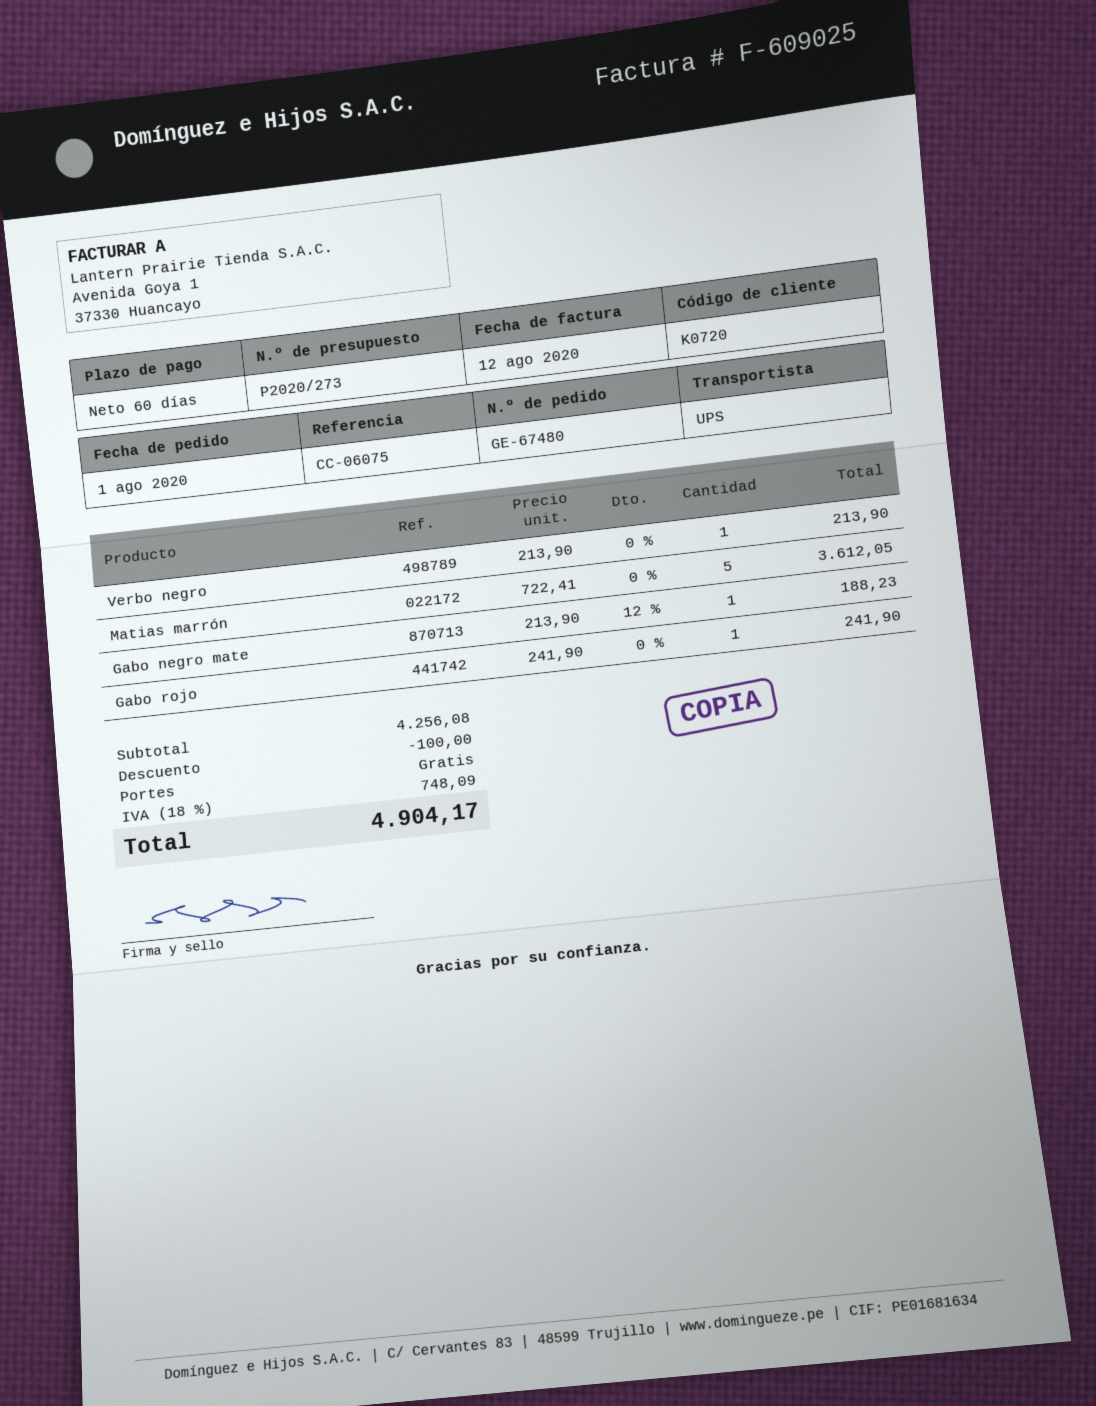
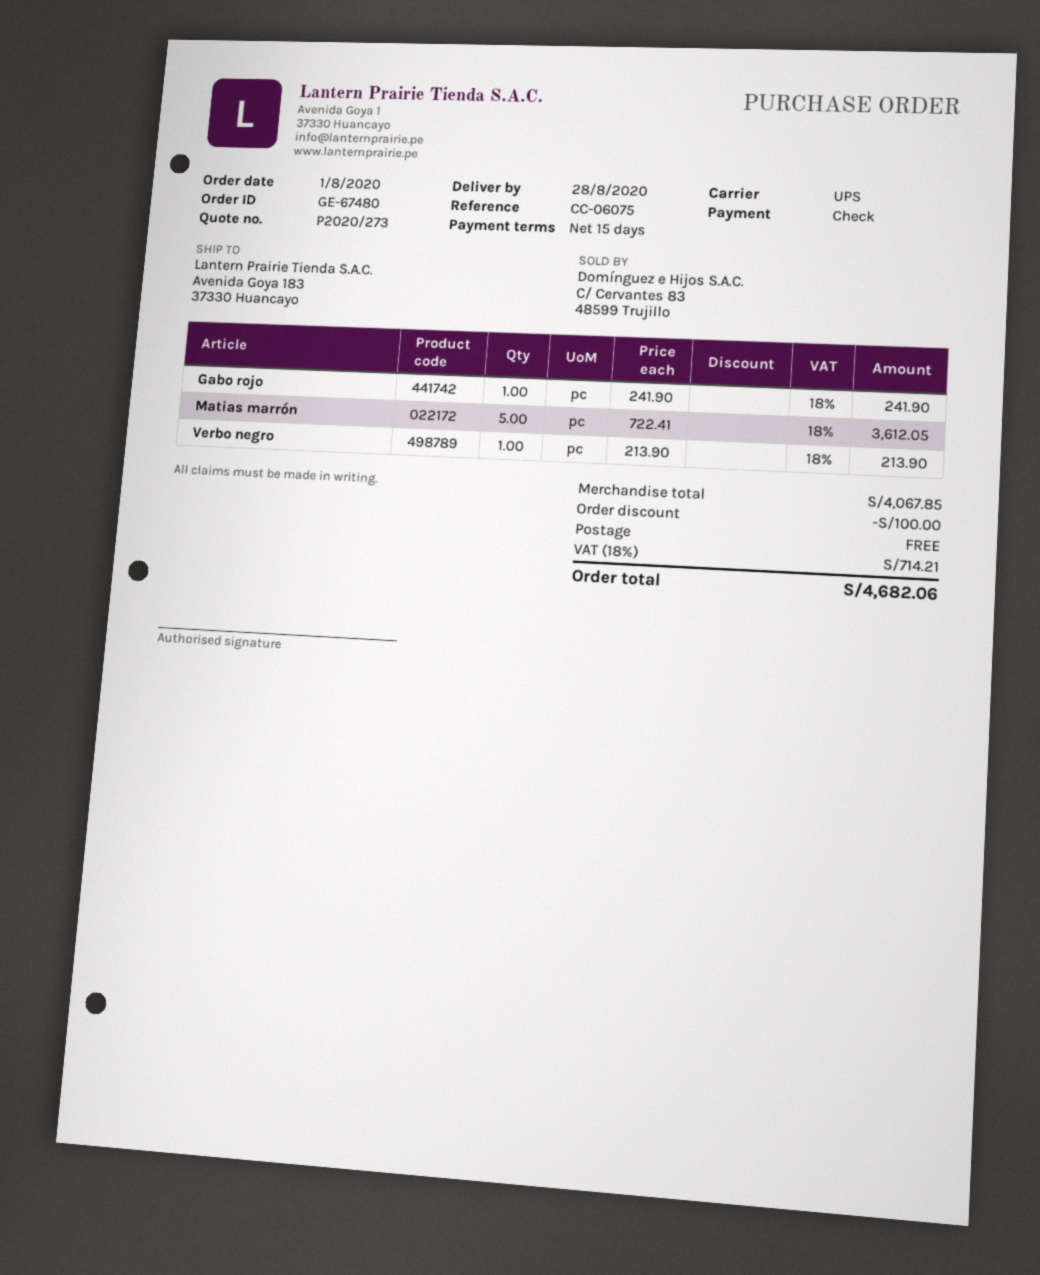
payment terms: 60 days -> 15 days
Gabo negro mate: 1 x 213.90 - 12% = 188.23 -> none
subtotal: 4256.08 -> 4067.85
tax: 18% = 748.09 -> 18% = 714.21
total: 4904.17 -> 4682.06

